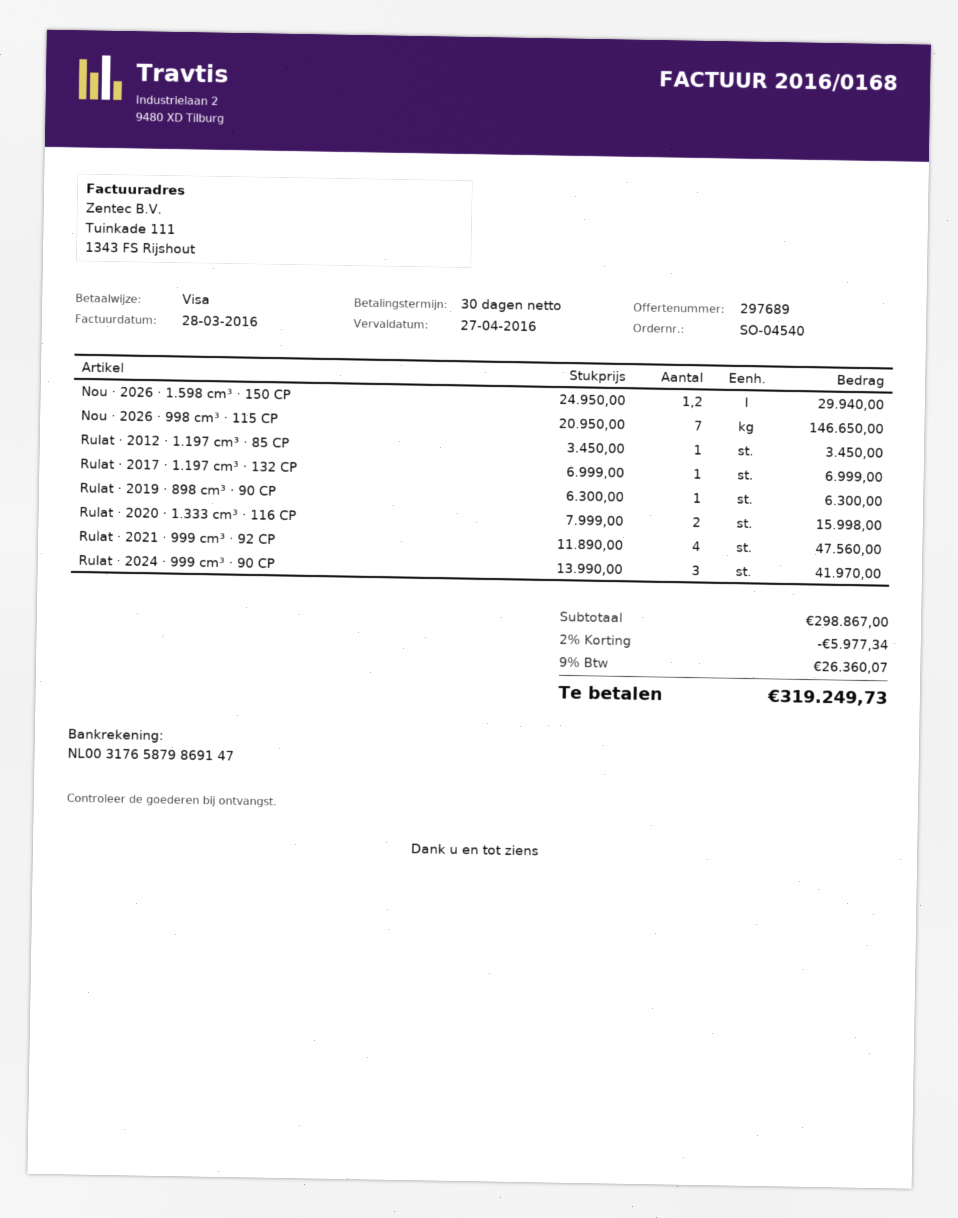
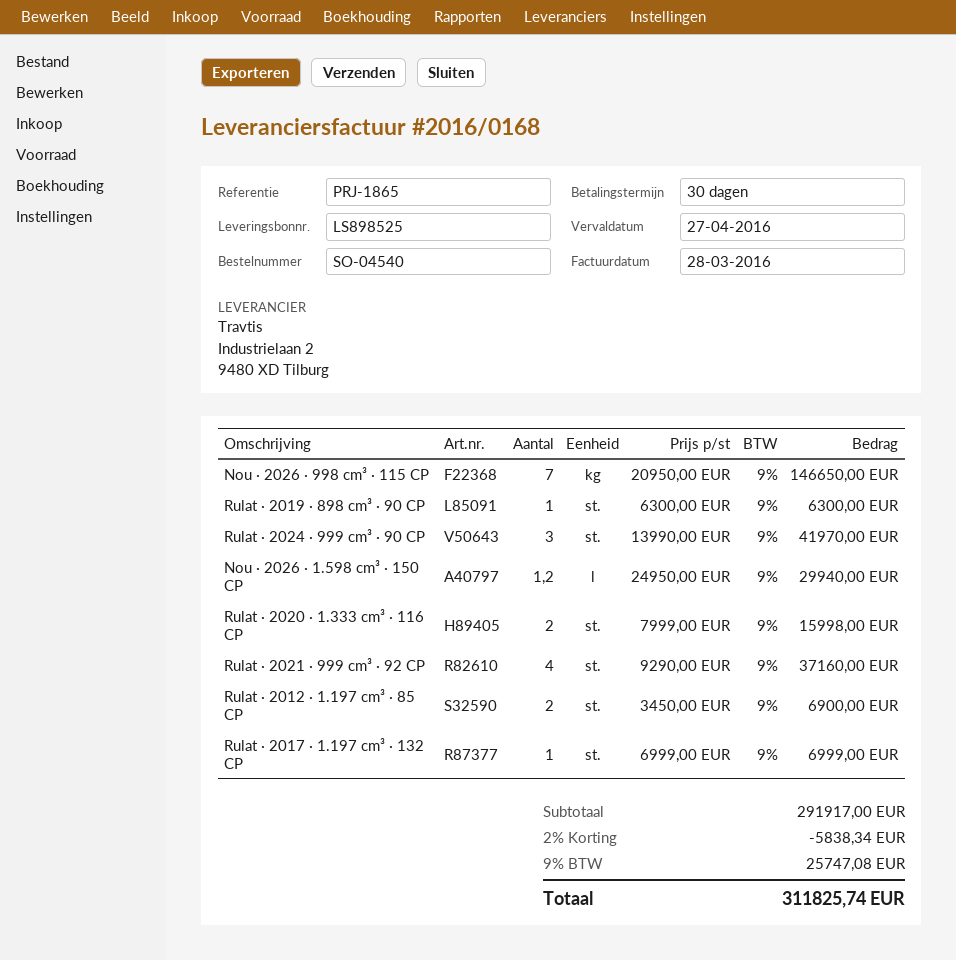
Rulat · 2012 · 1.197 cm³ · 85 CP: 1 x 3450.00 = 3450.00 -> 2 x 3450.00 = 6900.00
Rulat · 2021 · 999 cm³ · 92 CP: 4 x 11890.00 = 47560.00 -> 4 x 9290.00 = 37160.00
subtotal: 298867.00 -> 291917.00
discount: 2% = 5977.34 -> 2% = 5838.34
tax: 9% = 26360.07 -> 9% = 25747.08
total: 319249.73 -> 311825.74

